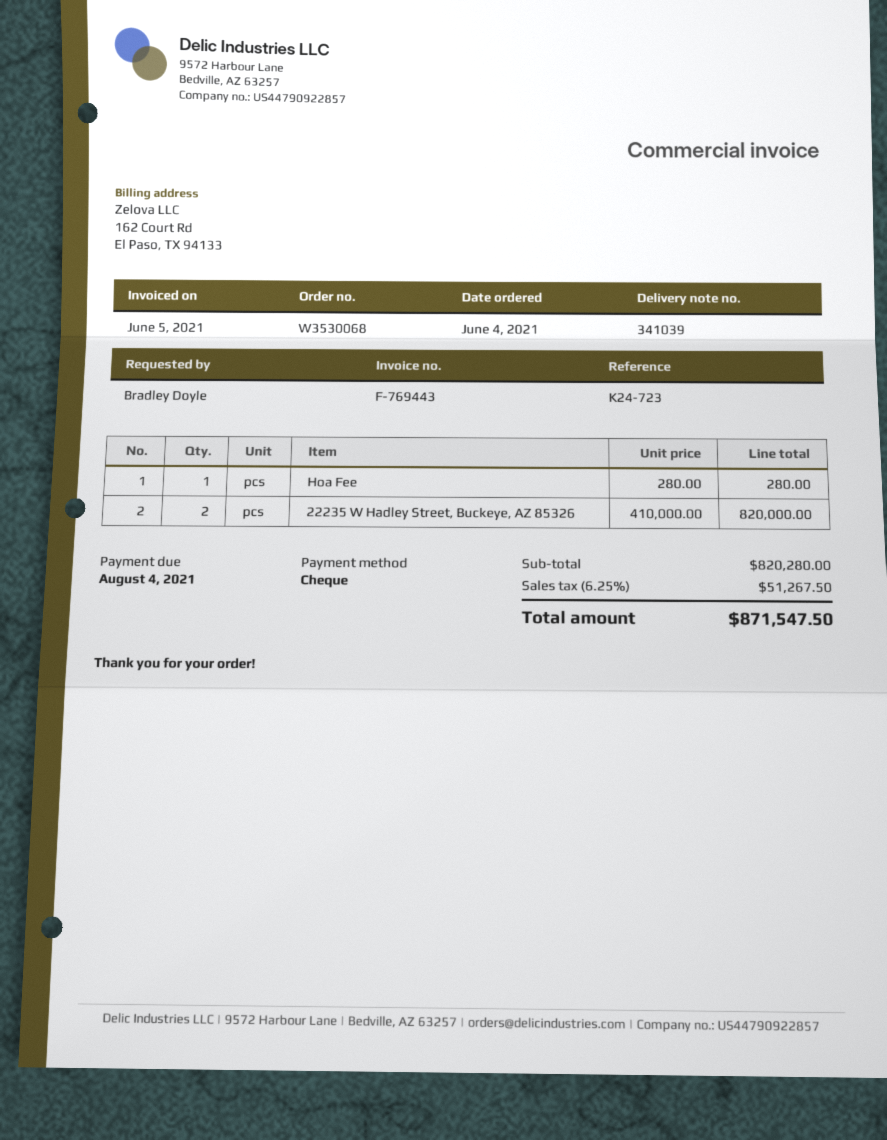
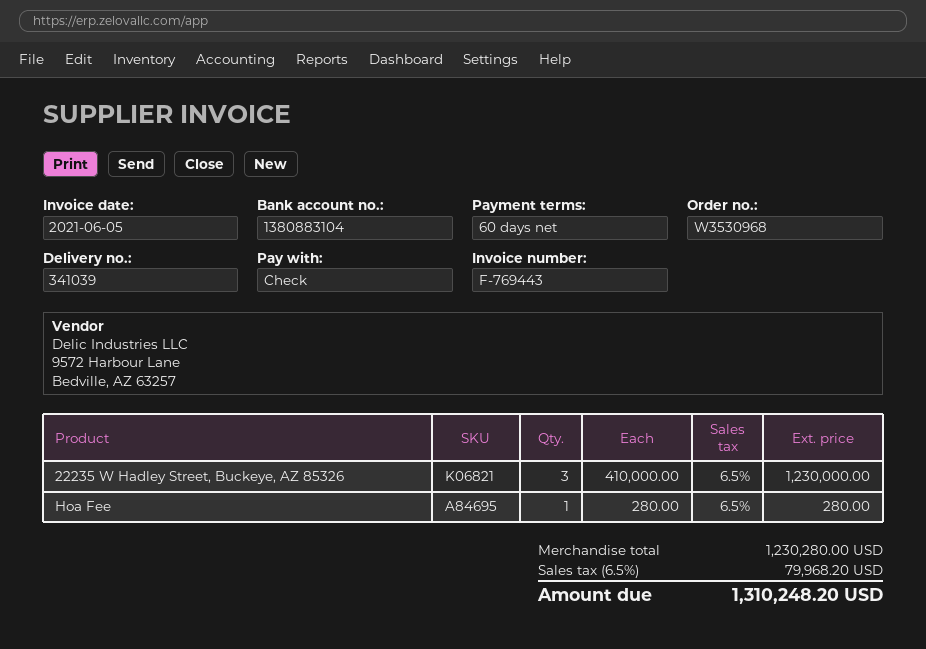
order number: W3530068 -> W3530968
22235 W Hadley Street, Buckeye, AZ 85326: 2 x 410000.00 = 820000.00 -> 3 x 410000.00 = 1230000.00
subtotal: 820280.00 -> 1230280.00
tax: 6.25% = 51267.50 -> 6.5% = 79968.20
total: 871547.50 -> 1310248.20

